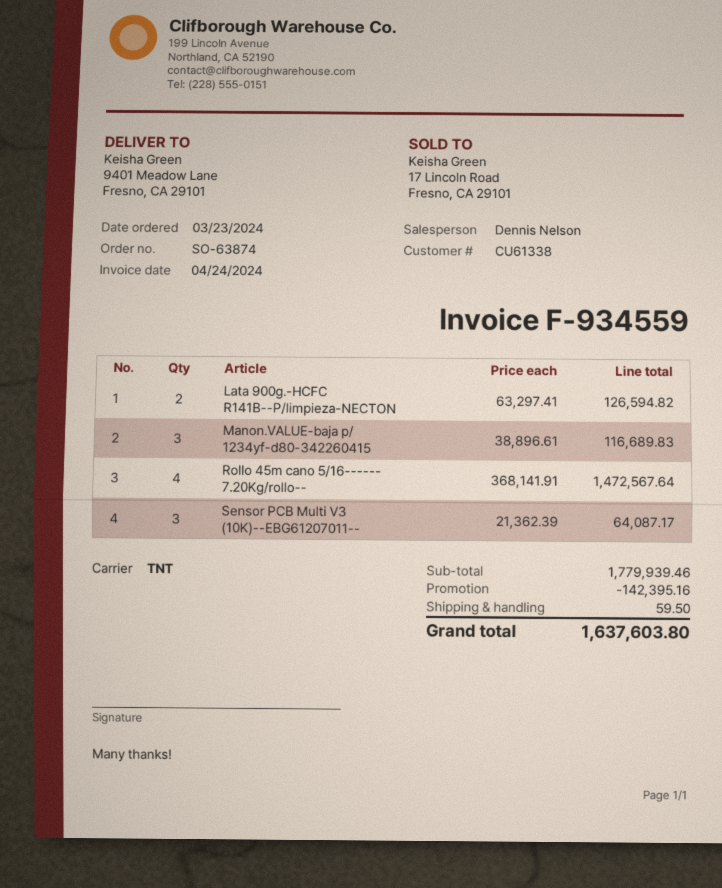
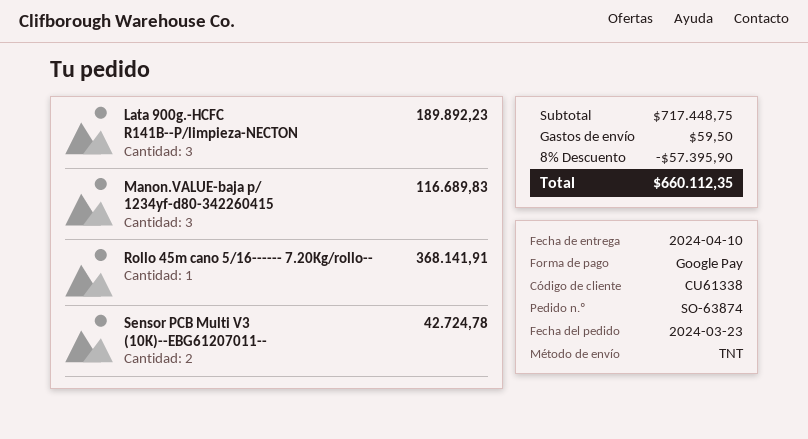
Lata 900g.-HCFC R141B--P/limpieza-NECTON: 2 for 126594.82 -> 3 for 189892.23
Rollo 45m cano 5/16------ 7.20Kg/rollo--: 4 for 1472567.64 -> 1 for 368141.91
Sensor PCB Multi V3 (10K)--EBG61207011--: 3 for 64087.17 -> 2 for 42724.78
subtotal: 1779939.46 -> 717448.75
discount: 142395.16 -> 57395.90
total: 1637603.80 -> 660112.35

